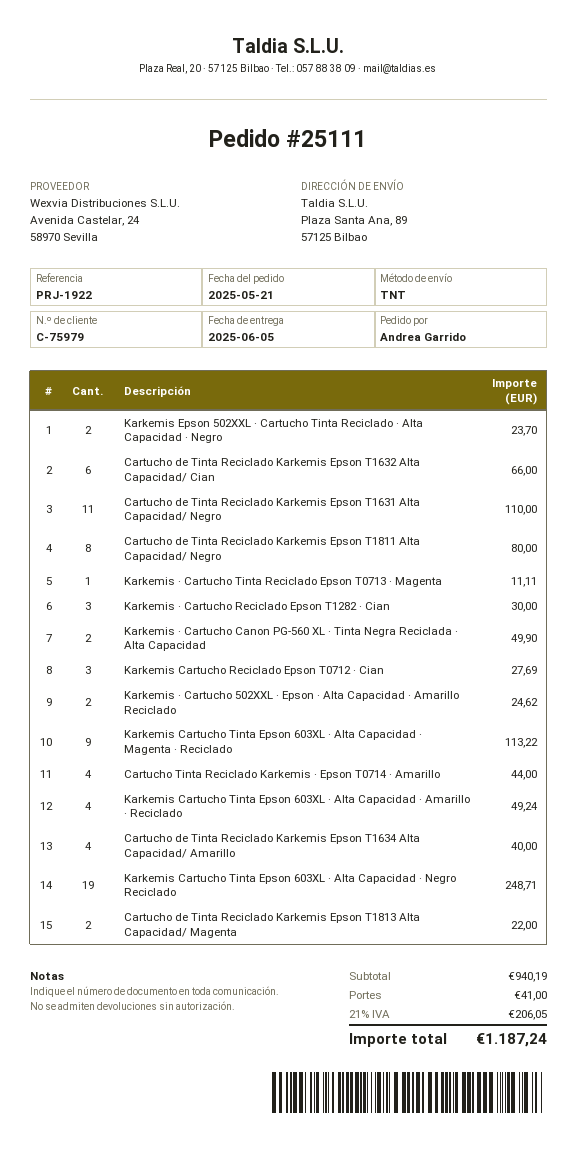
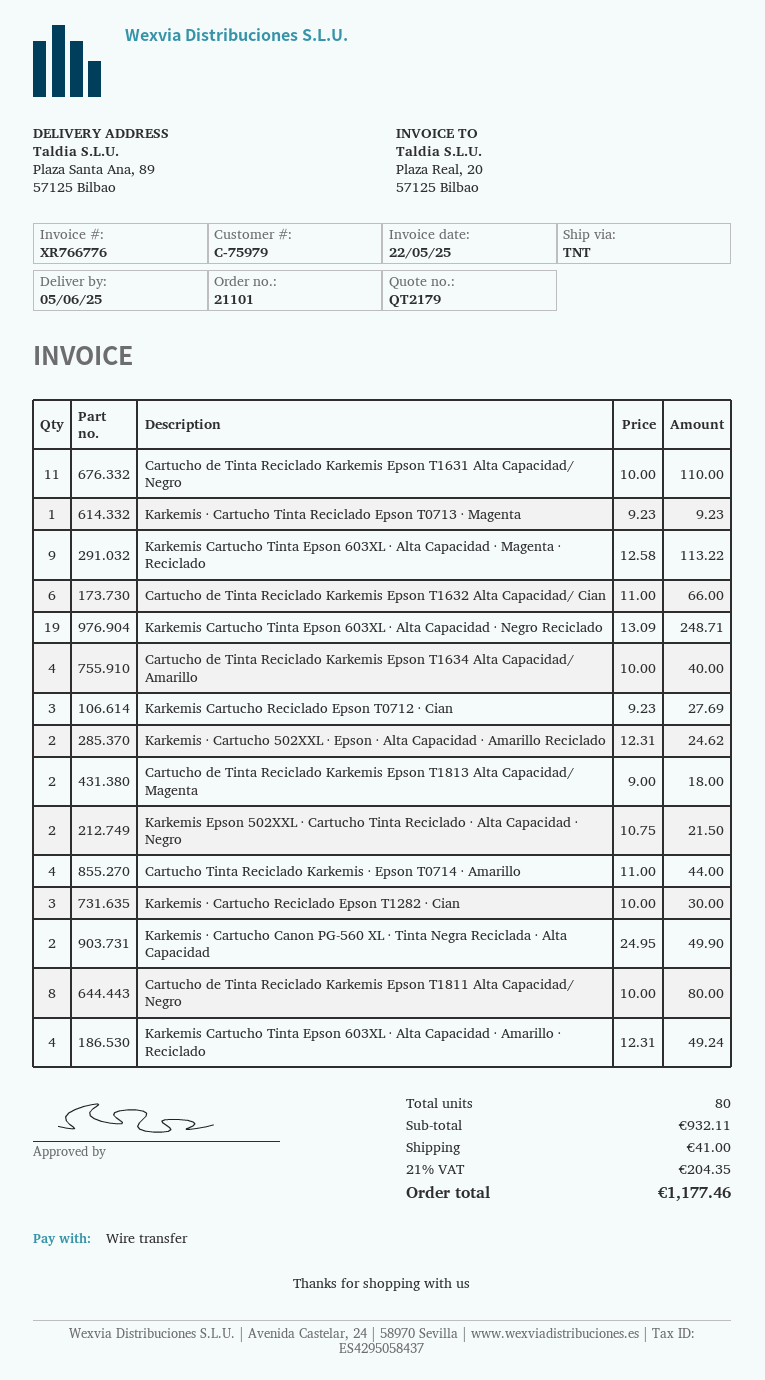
order number: 25111 -> 21101
Karkemis Epson 502XXL · Cartucho Tinta Reciclado · Alta Capacidad · Negro: 2 for 23.70 -> 2 for 21.50
Karkemis · Cartucho Tinta Reciclado Epson T0713 · Magenta: 1 for 11.11 -> 1 for 9.23
Cartucho de Tinta Reciclado Karkemis Epson T1813 Alta Capacidad/ Magenta: 2 for 22.00 -> 2 for 18.00
subtotal: 940.19 -> 932.11
tax: 21% = 206.05 -> 21% = 204.35
total: 1187.24 -> 1177.46

